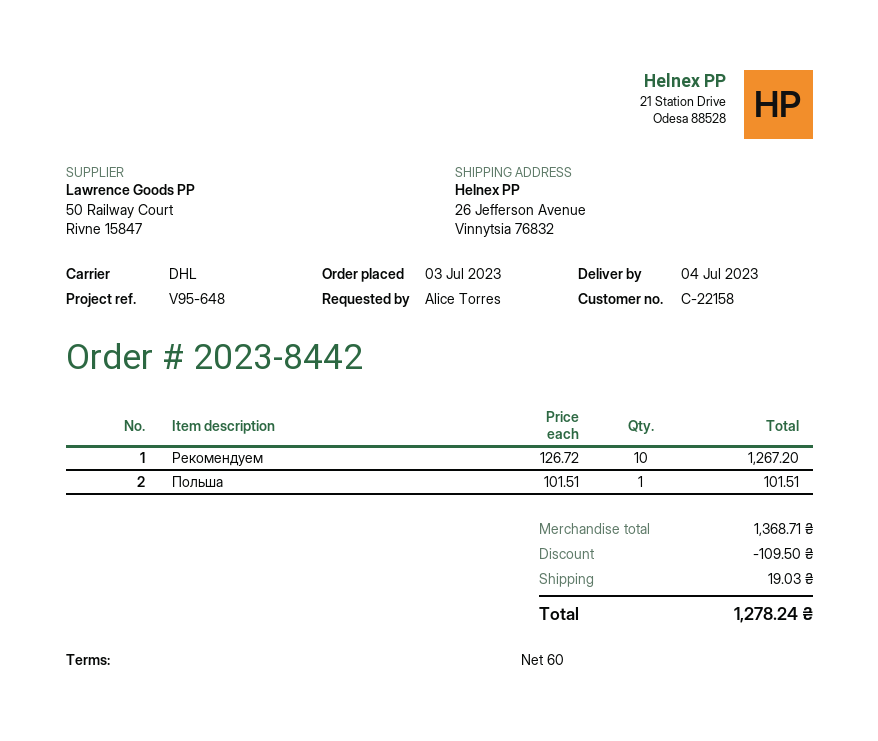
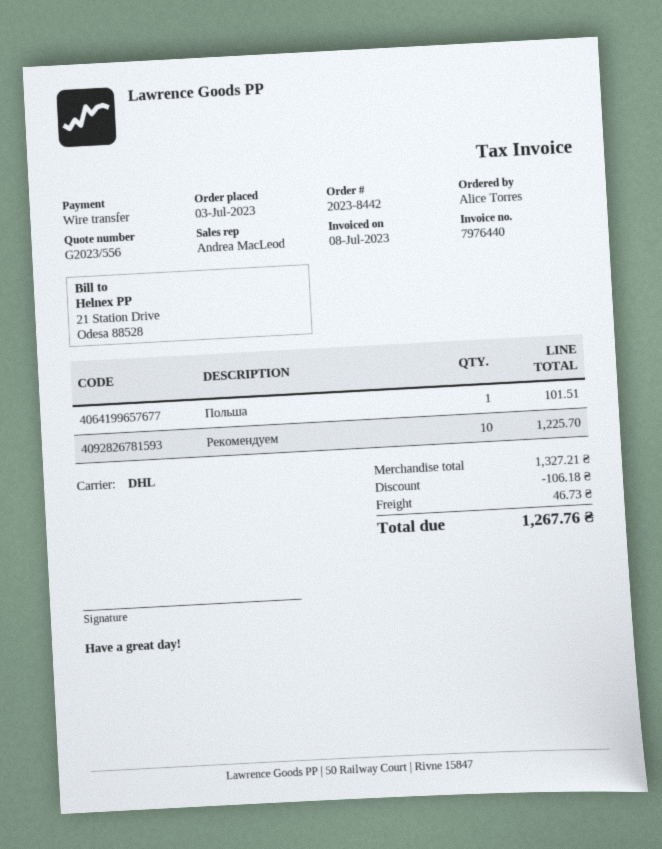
Рекомендуем: 10 for 1267.20 -> 10 for 1225.70
subtotal: 1368.71 -> 1327.21
discount: 109.50 -> 106.18
shipping: 19.03 -> 46.73
total: 1278.24 -> 1267.76

